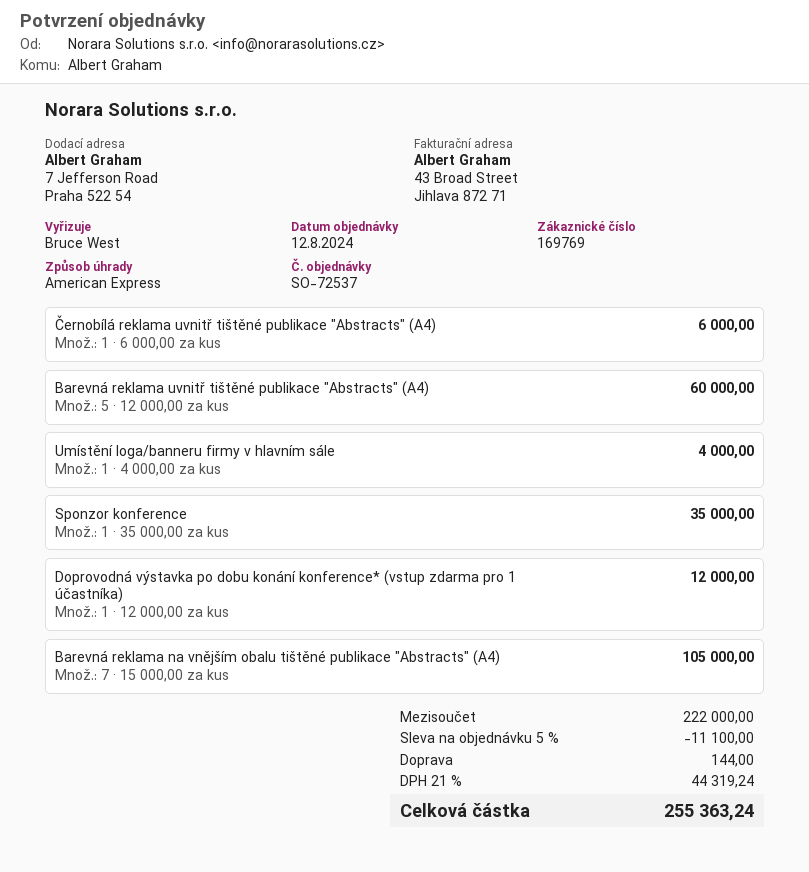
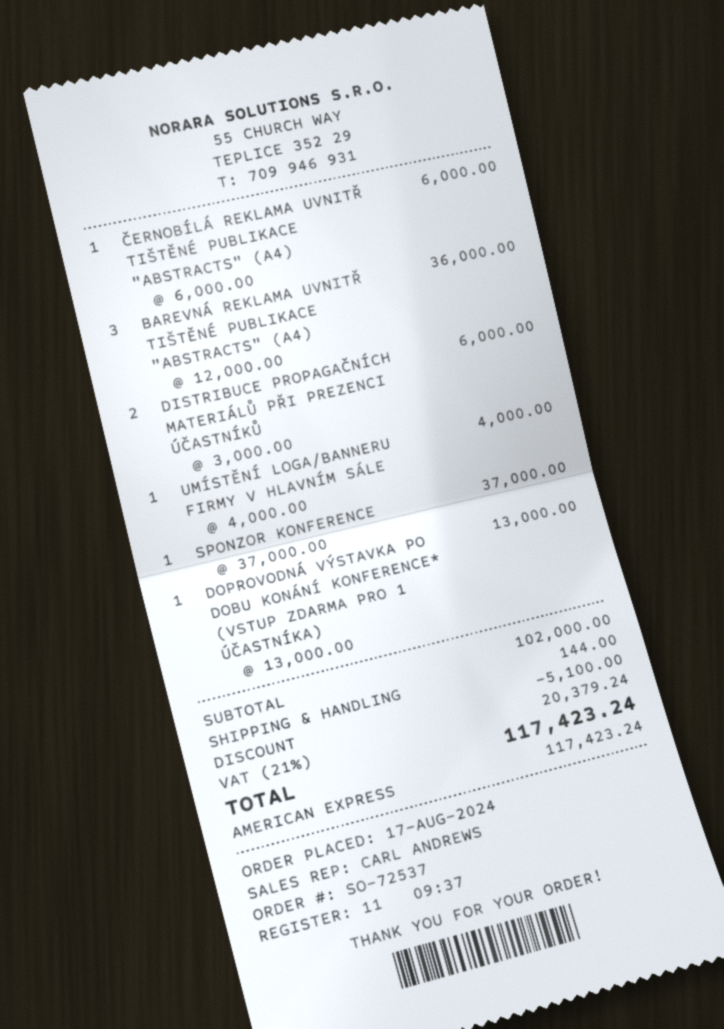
order date: 2024-08-12 -> 2024-08-17
sales rep: Bruce West -> CARL ANDREWS
Barevná reklama uvnitř tištěné publikace "Abstracts" (A4): 5 x 12000.00 = 60000.00 -> 3 x 12000.00 = 36000.00
Sponzor konference: 1 x 35000.00 = 35000.00 -> 1 x 37000.00 = 37000.00
Doprovodná výstavka po dobu konání konference* (vstup zdarma pro 1 účastníka): 1 x 12000.00 = 12000.00 -> 1 x 13000.00 = 13000.00
Barevná reklama na vnějším obalu tištěné publikace "Abstracts" (A4): 7 x 15000.00 = 105000.00 -> none
DISTRIBUCE PROPAGAČNÍCH MATERIÁLŮ PŘI PREZENCI ÚČASTNÍKŮ: none -> 2 x 3000.00 = 6000.00
subtotal: 222000.00 -> 102000.00
discount: 11100.00 -> 5100.00
tax: 21% = 44319.24 -> 21% = 20379.24
total: 255363.24 -> 117423.24

